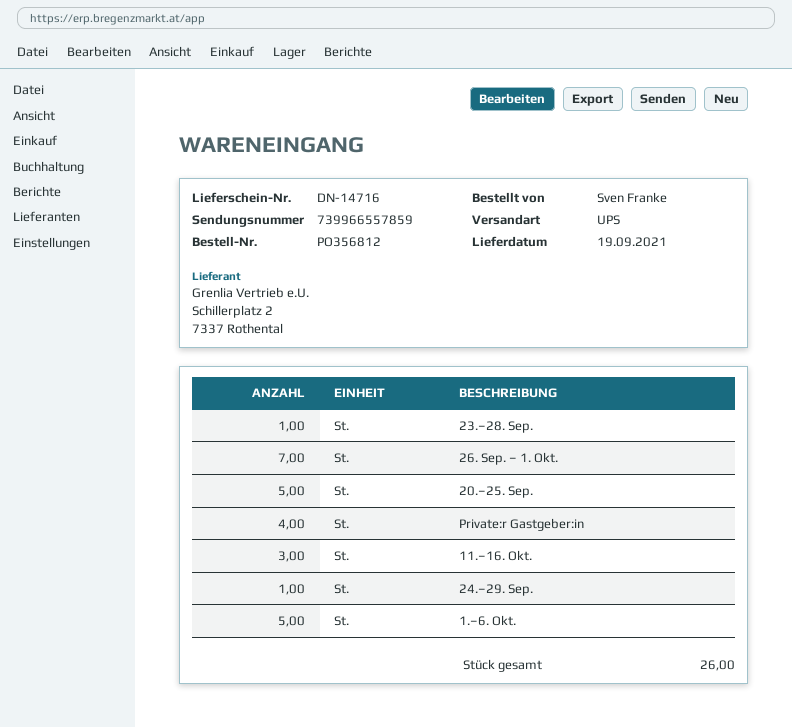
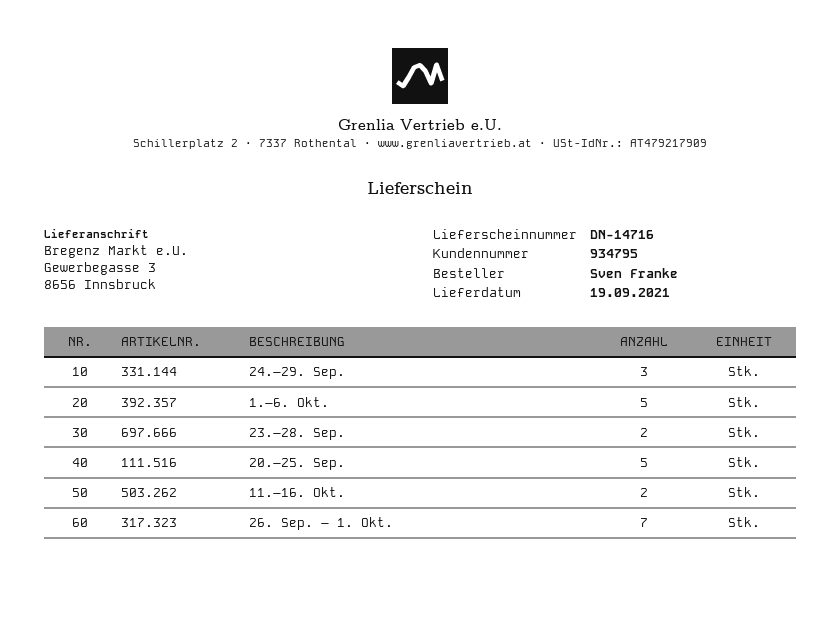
23.–28. Sep.: 1 -> 2
Private:r Gastgeber:in: 4 -> none
11.–16. Okt.: 3 -> 2
24.–29. Sep.: 1 -> 3

